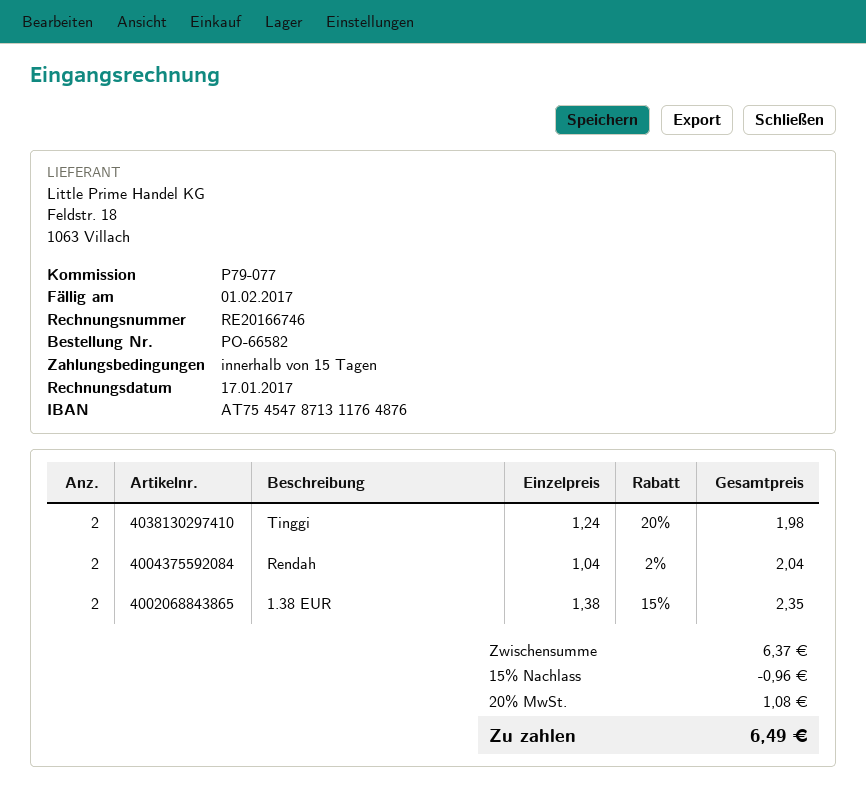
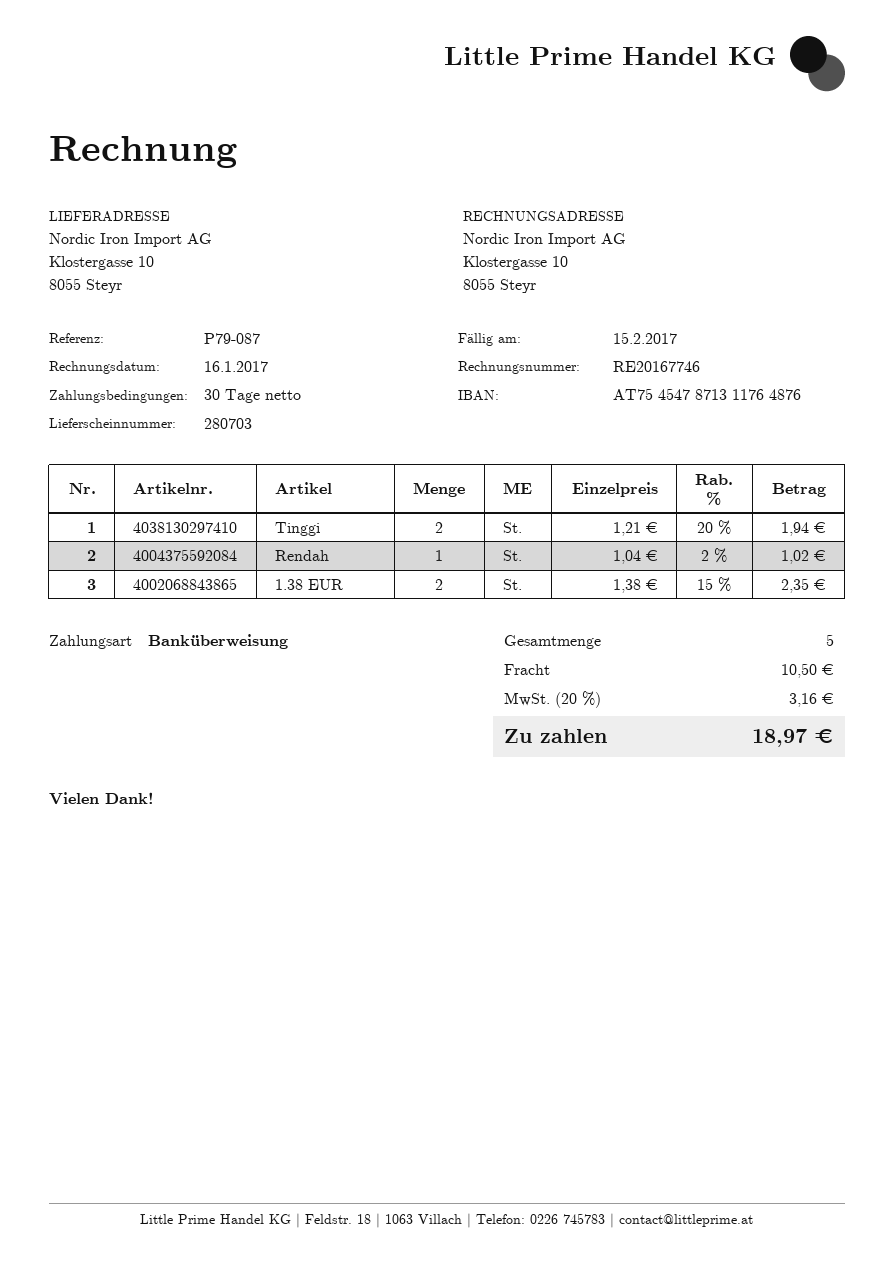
invoice number: RE20166746 -> RE20167746
invoice date: 2017-01-17 -> 2017-01-16
payment terms: 15 days -> 30 days
due date: 2017-02-01 -> 2017-02-15
reference: P79-077 -> P79-087
Tinggi: 2 x 1.24 - 20% = 1.98 -> 2 x 1.21 - 20% = 1.94
Rendah: 2 x 1.04 - 2% = 2.04 -> 1 x 1.04 - 2% = 1.02
discount: 15% = 0.96 -> none
shipping: none -> 10.50
tax: 20% = 1.08 -> 20% = 3.16
total: 6.49 -> 18.97

